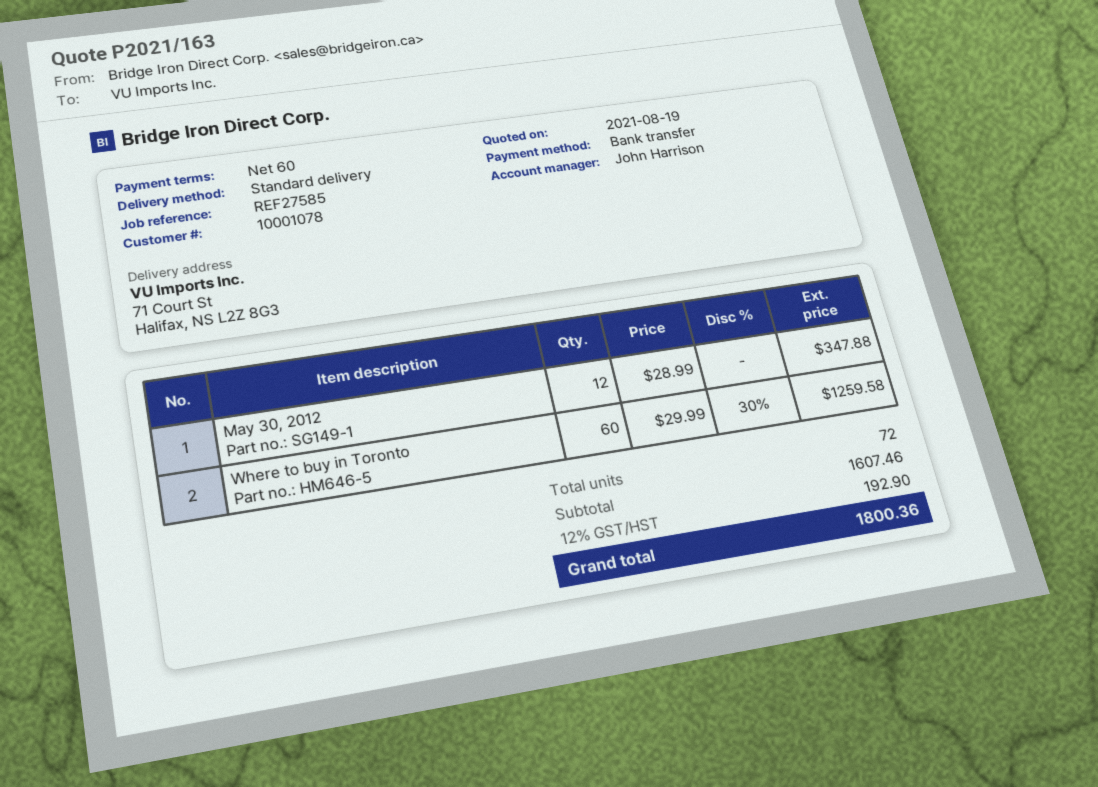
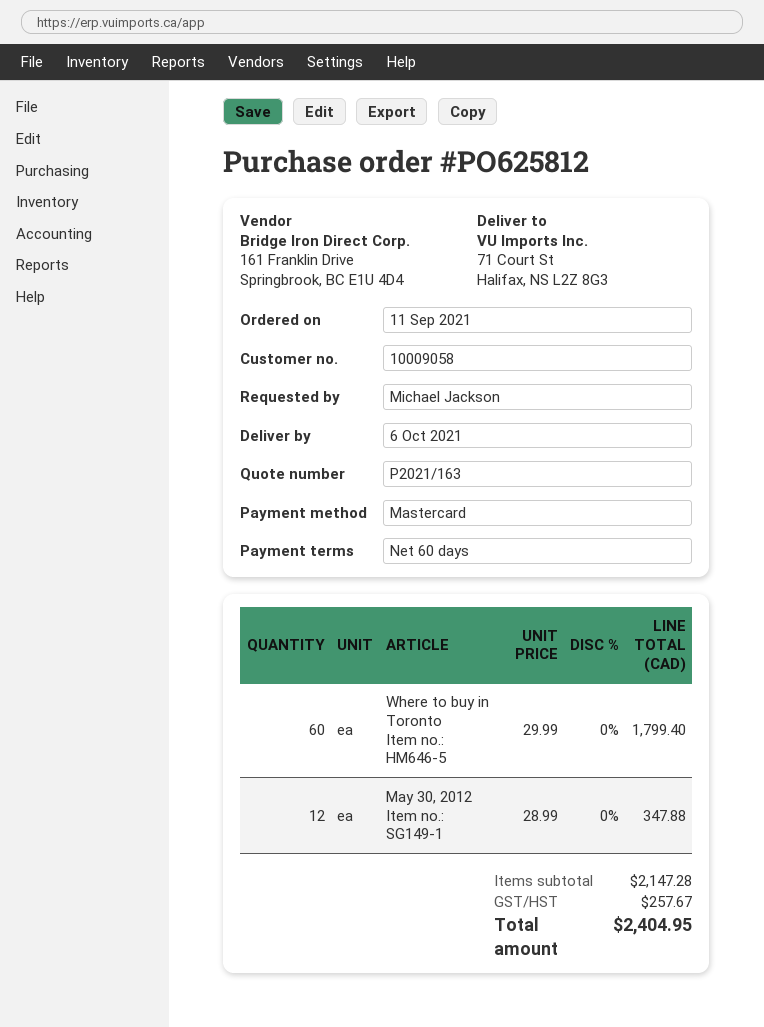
customer number: 10001078 -> 10009058
payment method: bank transfer -> Mastercard
Where to buy in Toronto: 60 x 29.99 - 30% = 1259.58 -> 60 x 29.99 = 1799.40
subtotal: 1607.46 -> 2147.28
tax: 192.90 -> 257.67
total: 1800.36 -> 2404.95

